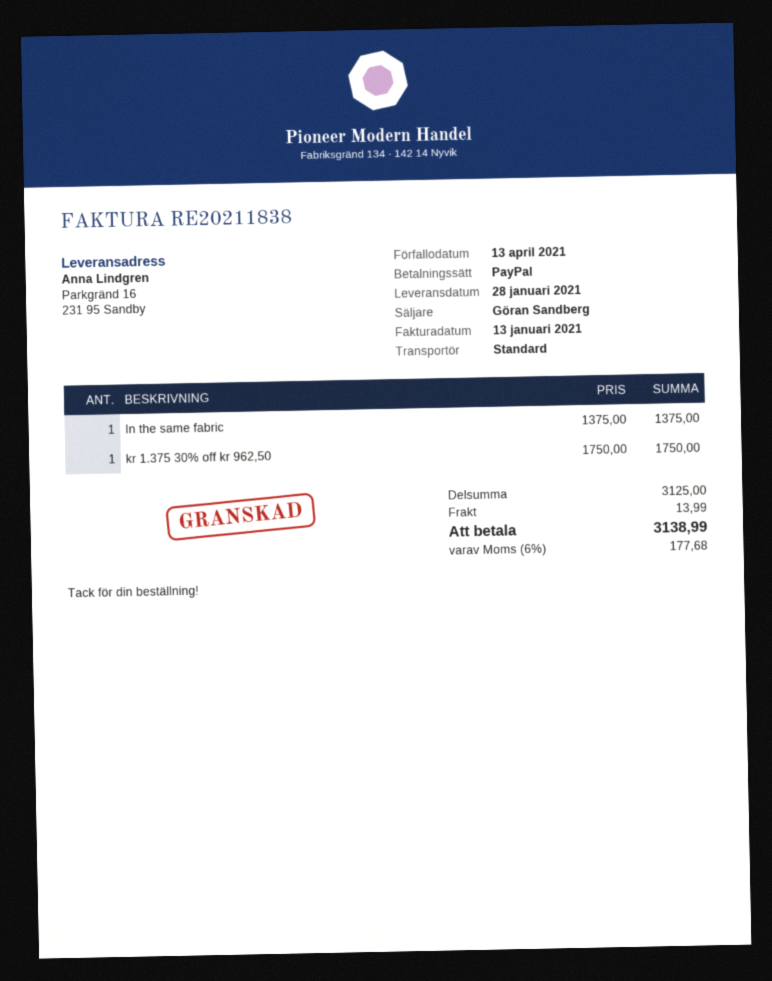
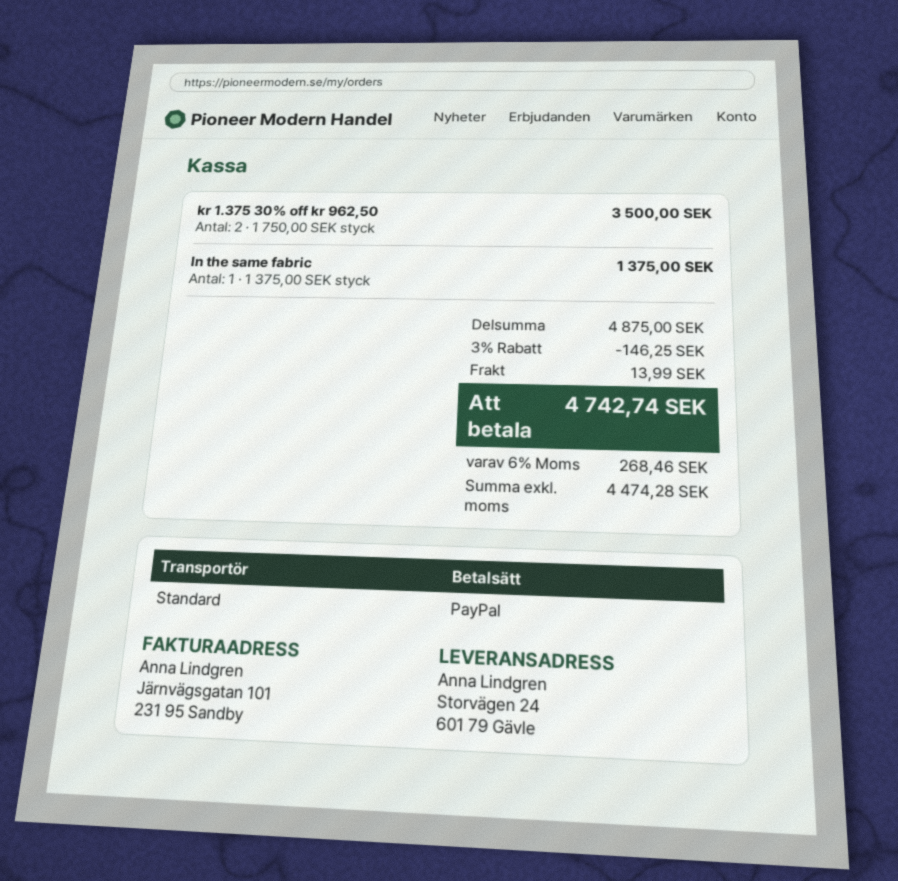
ship to: Parkgränd 16, 231 95 Sandby -> Storvägen 24, 601 79 Gävle
kr 1.375 30% off kr 962,50: 1 x 1750.00 = 1750.00 -> 2 x 1750.00 = 3500.00
subtotal: 3125.00 -> 4875.00
discount: none -> 3% = 146.25
tax: 6% = 177.68 -> 6% = 268.46
total: 3138.99 -> 4742.74

